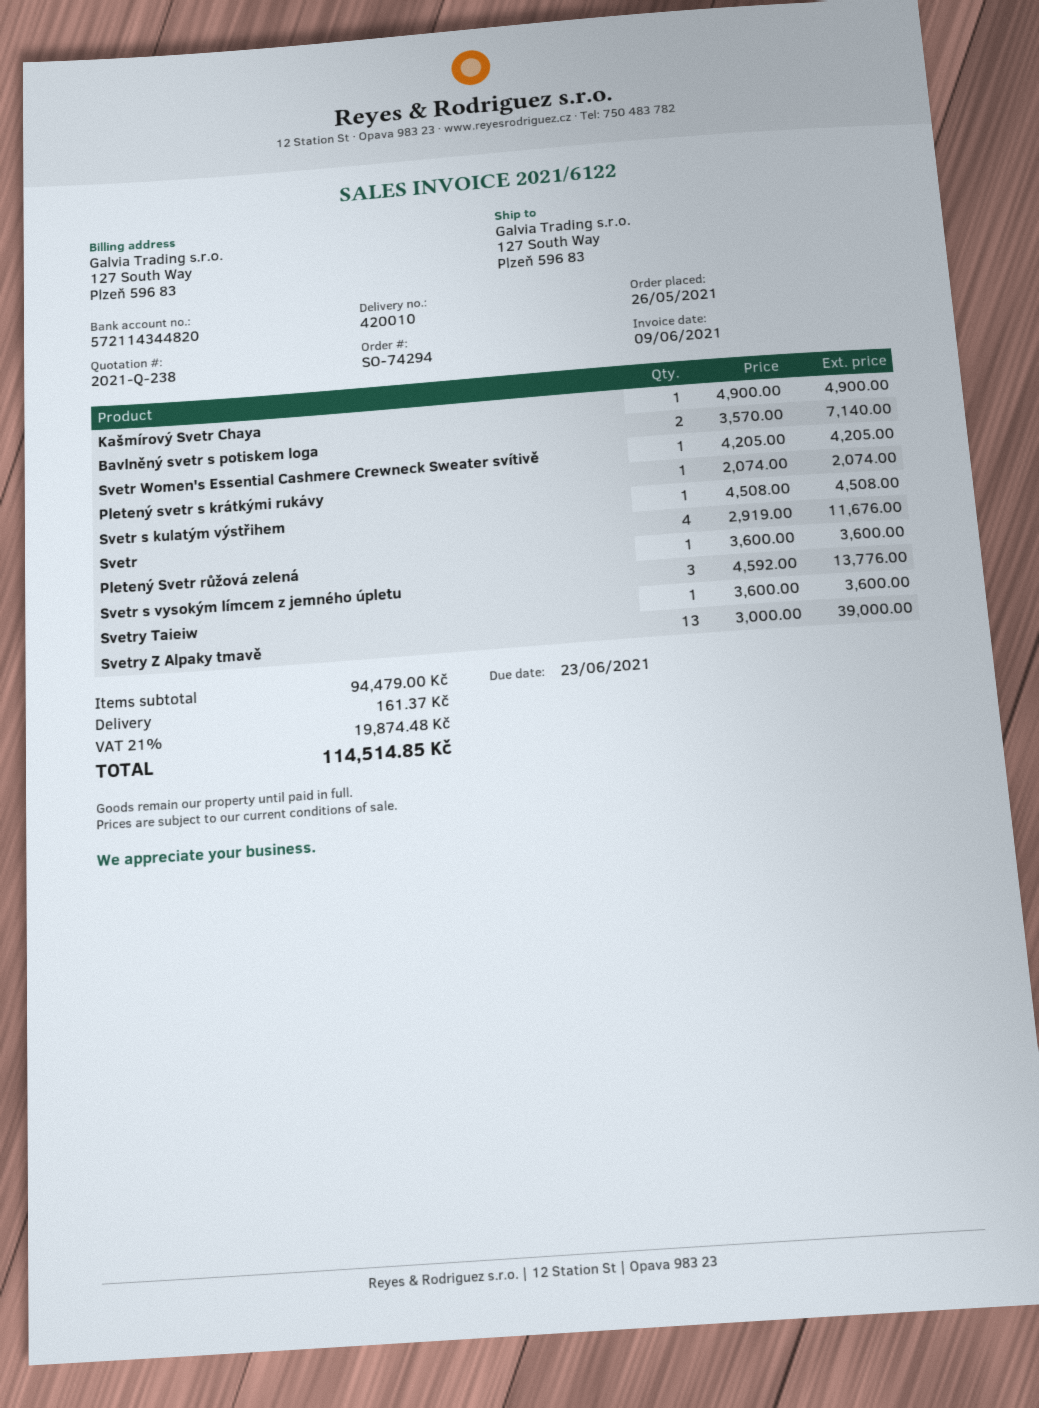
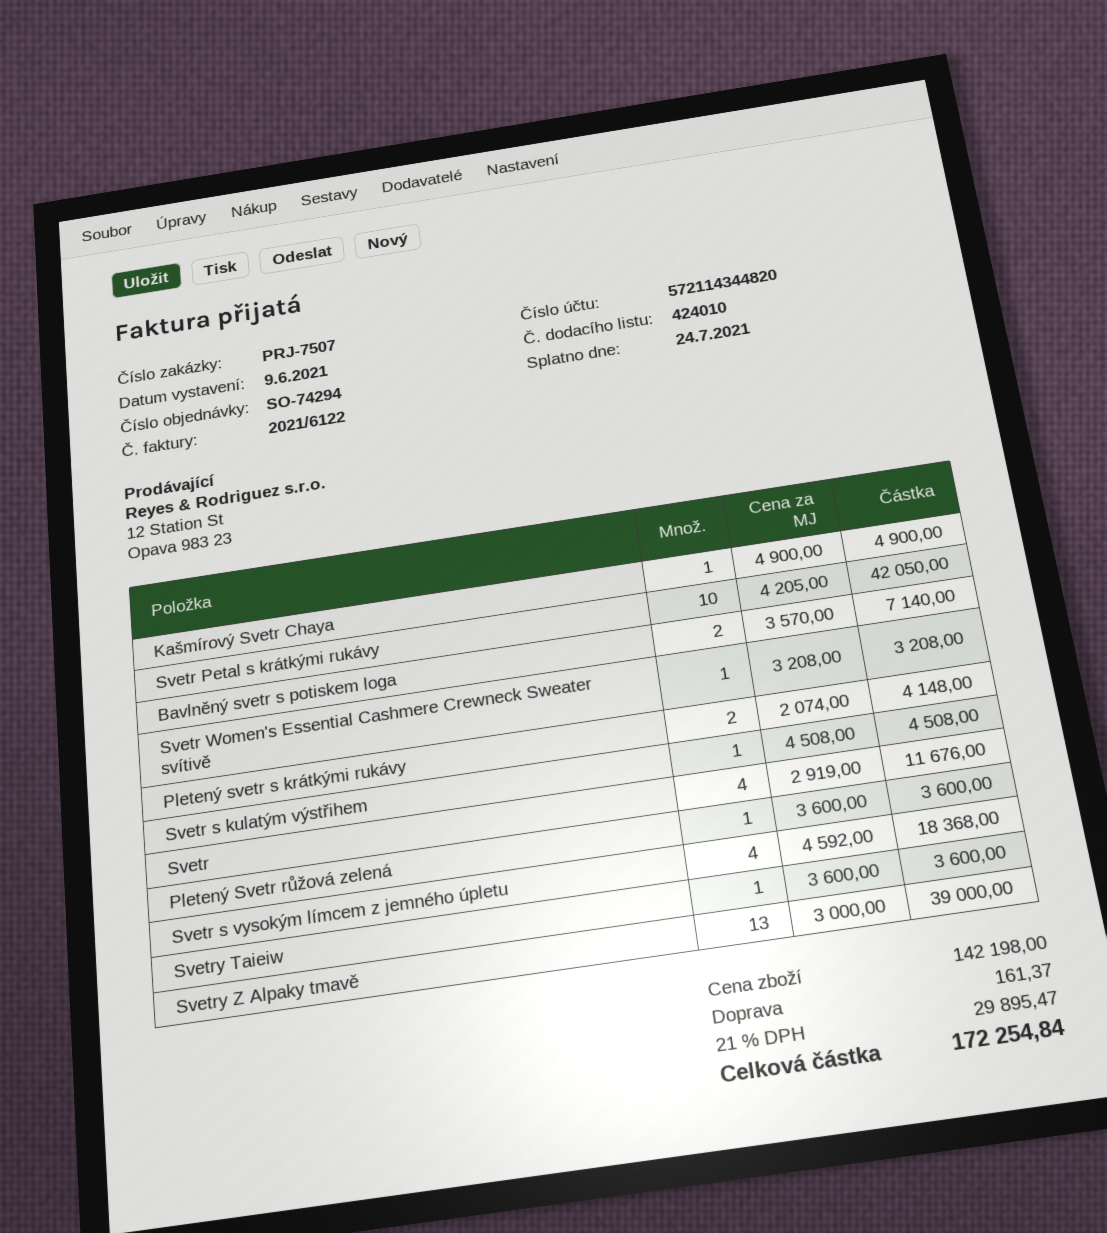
delivery note number: 420010 -> 424010
due date: 2021-06-23 -> 2021-07-24
Svetr Women's Essential Cashmere Crewneck Sweater svítivě: 1 x 4205.00 = 4205.00 -> 1 x 3208.00 = 3208.00
Pletený svetr s krátkými rukávy: 1 x 2074.00 = 2074.00 -> 2 x 2074.00 = 4148.00
Svetr s vysokým límcem z jemného úpletu: 3 x 4592.00 = 13776.00 -> 4 x 4592.00 = 18368.00
Svetr Petal s krátkými rukávy: none -> 10 x 4205.00 = 42050.00
subtotal: 94479.00 -> 142198.00
tax: 21% = 19874.48 -> 21% = 29895.47
total: 114514.85 -> 172254.84

